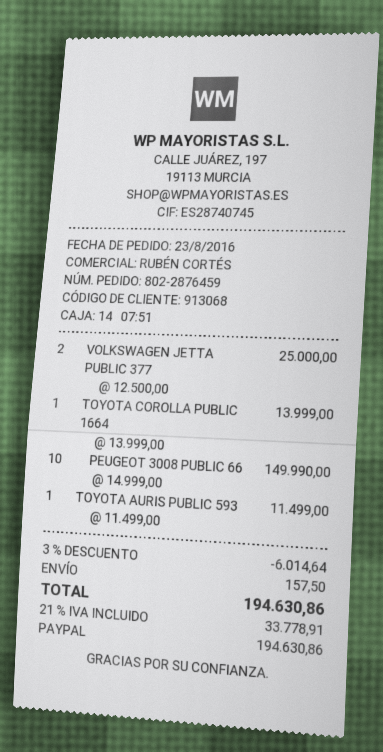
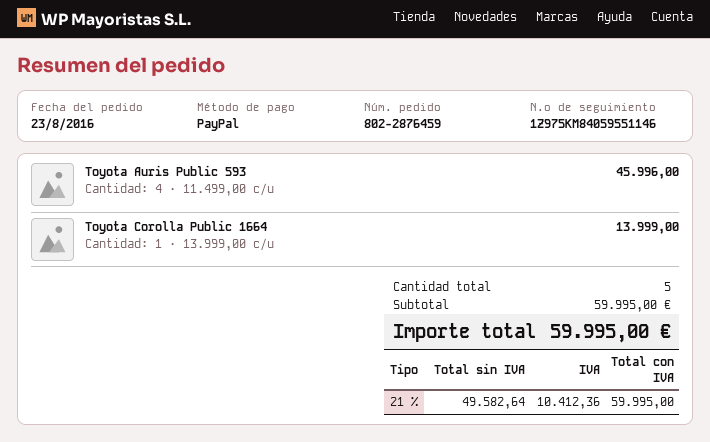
VOLKSWAGEN JETTA PUBLIC 377: 2 x 12500.00 = 25000.00 -> none
PEUGEOT 3008 PUBLIC 66: 10 x 14999.00 = 149990.00 -> none
TOYOTA AURIS PUBLIC 593: 1 x 11499.00 = 11499.00 -> 4 x 11499.00 = 45996.00
discount: 3% = 6014.64 -> none
shipping: 157.50 -> none
tax: 21% = 33778.91 -> 21% = 10412.36
total: 194630.86 -> 59995.00

